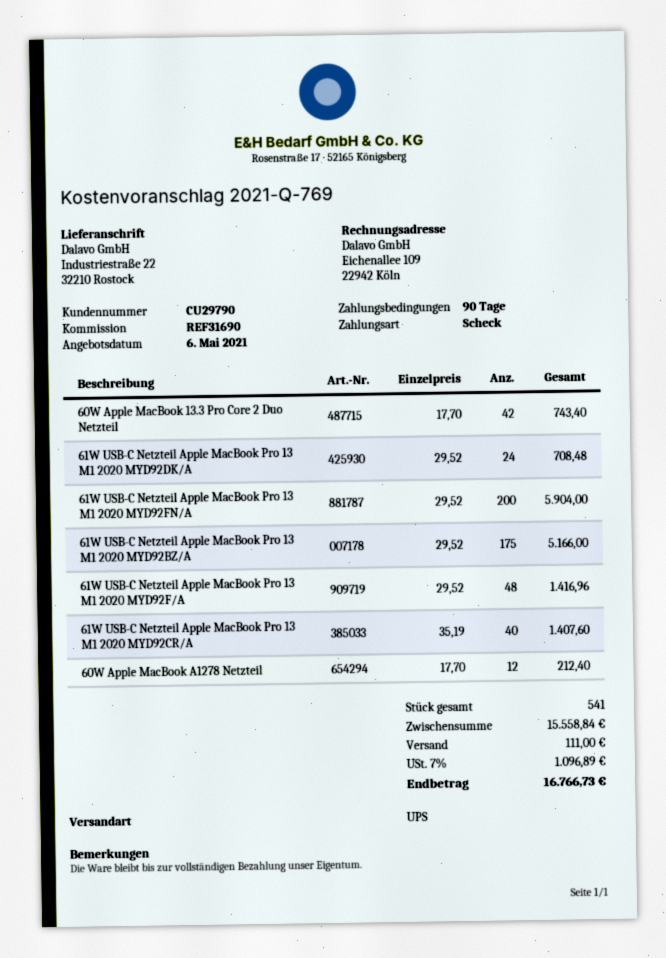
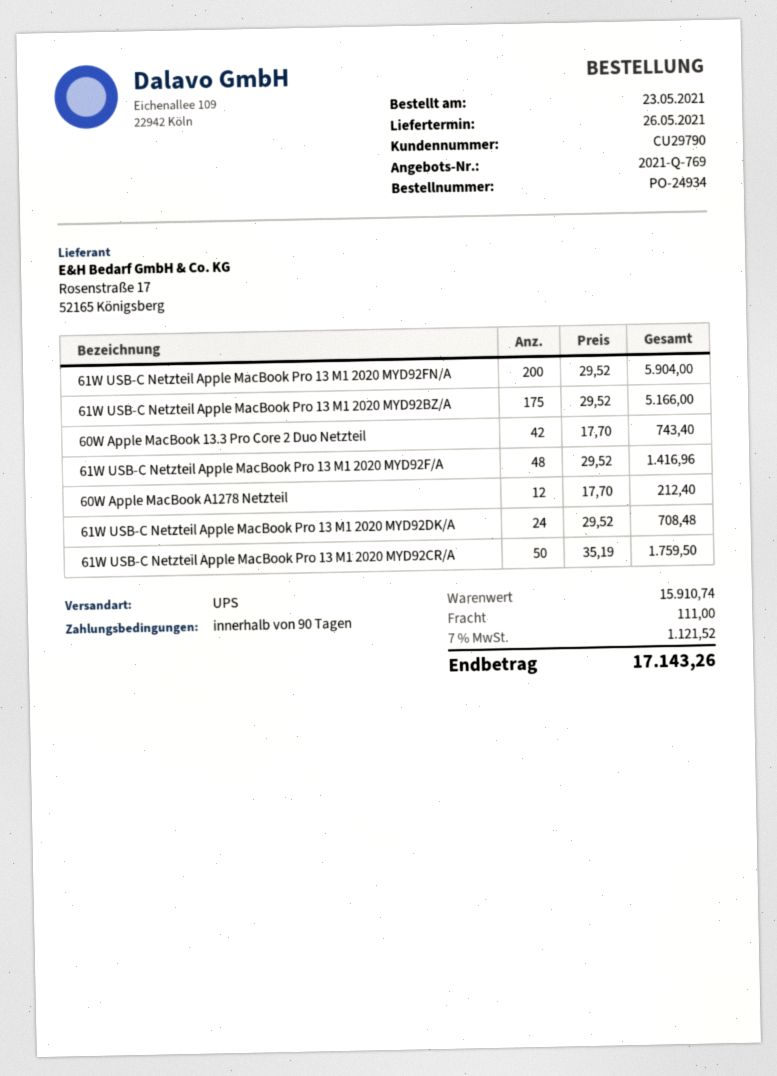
61W USB-C Netzteil Apple MacBook Pro 13 M1 2020 MYD92CR/A: 40 x 35.19 = 1407.60 -> 50 x 35.19 = 1759.50
subtotal: 15558.84 -> 15910.74
tax: 7% = 1096.89 -> 7% = 1121.52
total: 16766.73 -> 17143.26

